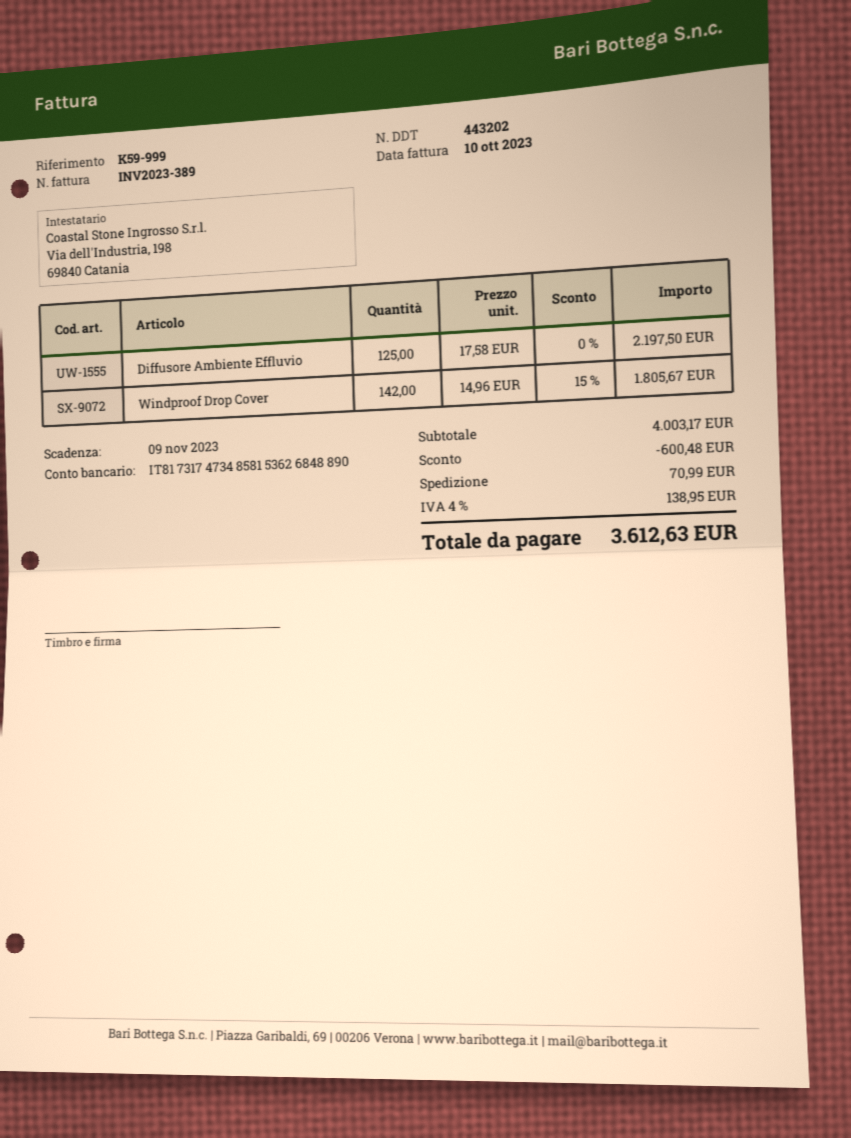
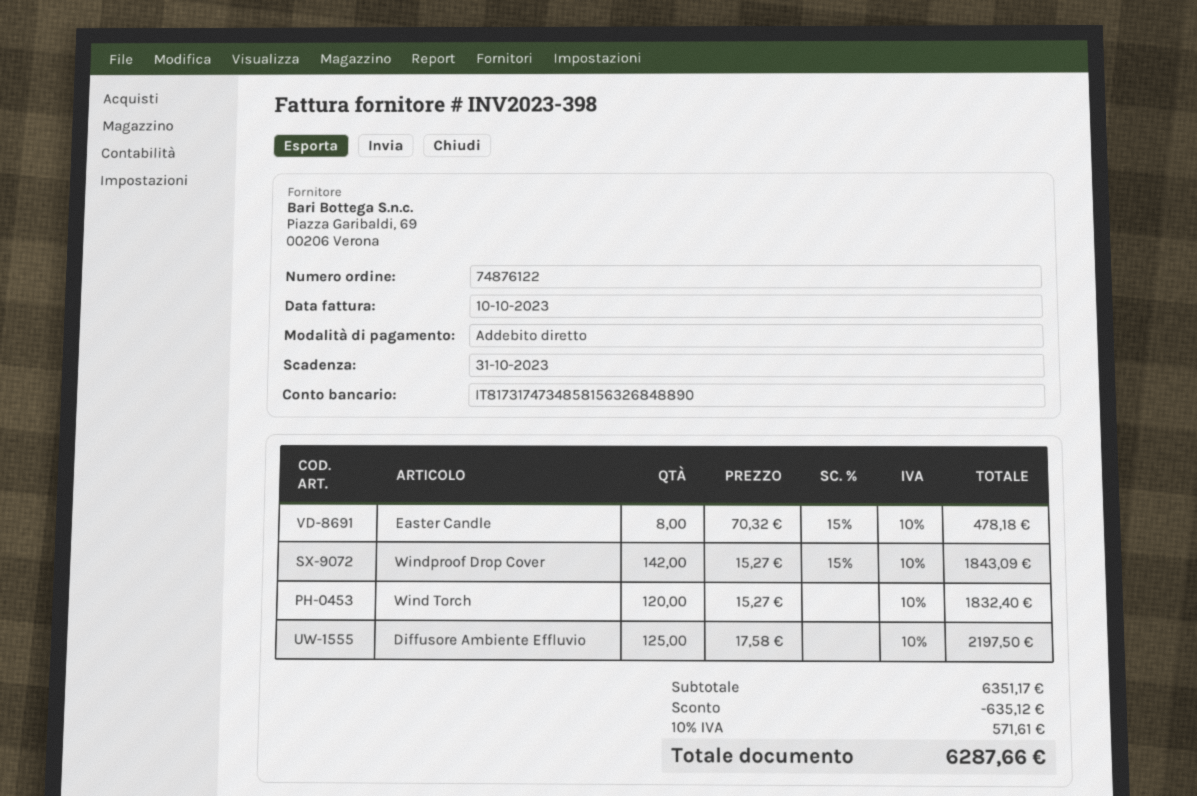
invoice number: INV2023-389 -> INV2023-398
due date: 2023-11-09 -> 2023-10-31
bank account: IT8173174734858153626848890 -> IT8173174734858156326848890
Windproof Drop Cover: 142 x 14.96 - 15% = 1805.67 -> 142 x 15.27 - 15% = 1843.09
Easter Candle: none -> 8 x 70.32 - 15% = 478.18
Wind Torch: none -> 120 x 15.27 = 1832.40
subtotal: 4003.17 -> 6351.17
discount: 600.48 -> 635.12
shipping: 70.99 -> none
tax: 4% = 138.95 -> 10% = 571.61
total: 3612.63 -> 6287.66

